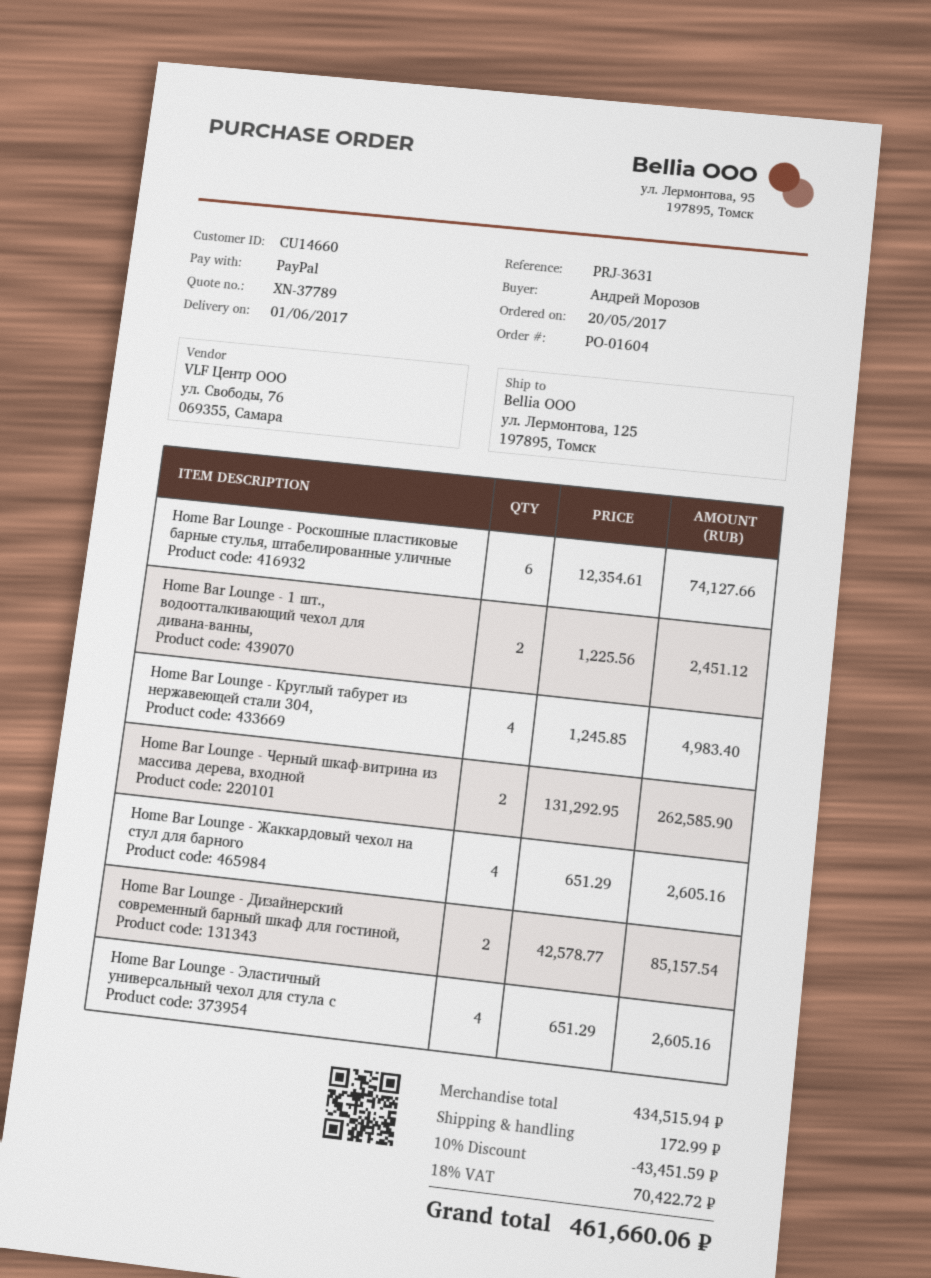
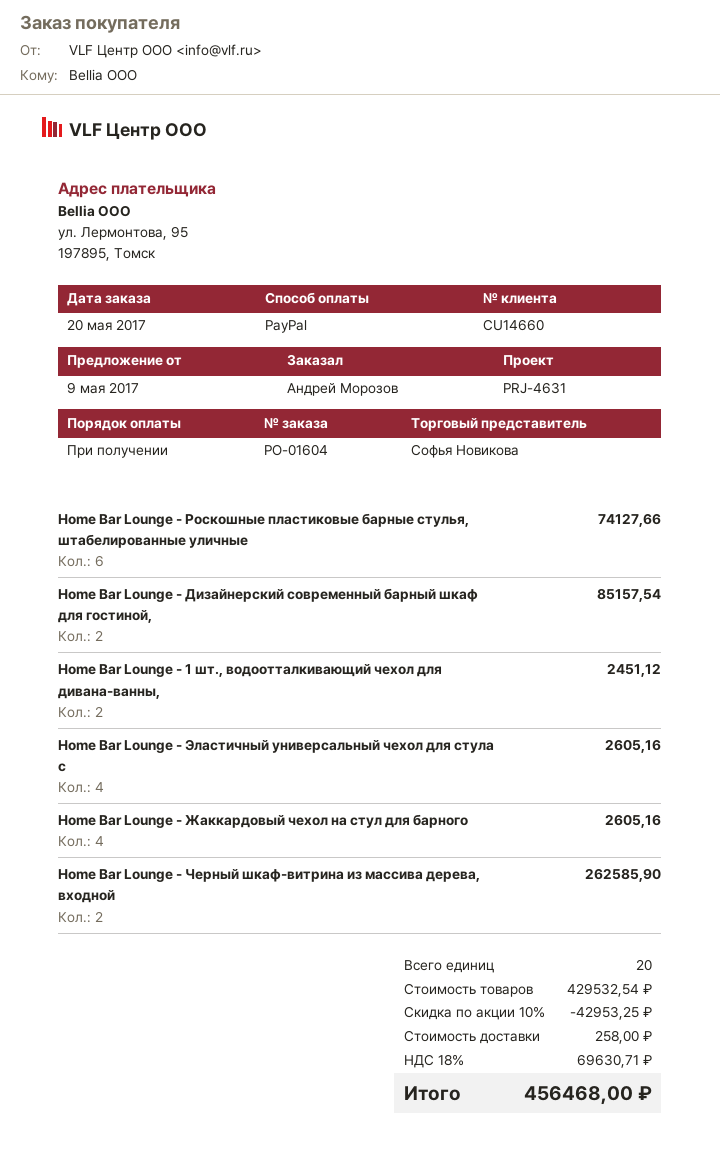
reference: PRJ-3631 -> PRJ-4631
Home Bar Lounge - Круглый табурет из нержавеющей стали 304,: 4 for 4983.40 -> none
subtotal: 434515.94 -> 429532.54
discount: 10% = 43451.59 -> 10% = 42953.25
shipping: 172.99 -> 258.00
tax: 18% = 70422.72 -> 18% = 69630.71
total: 461660.06 -> 456468.00

